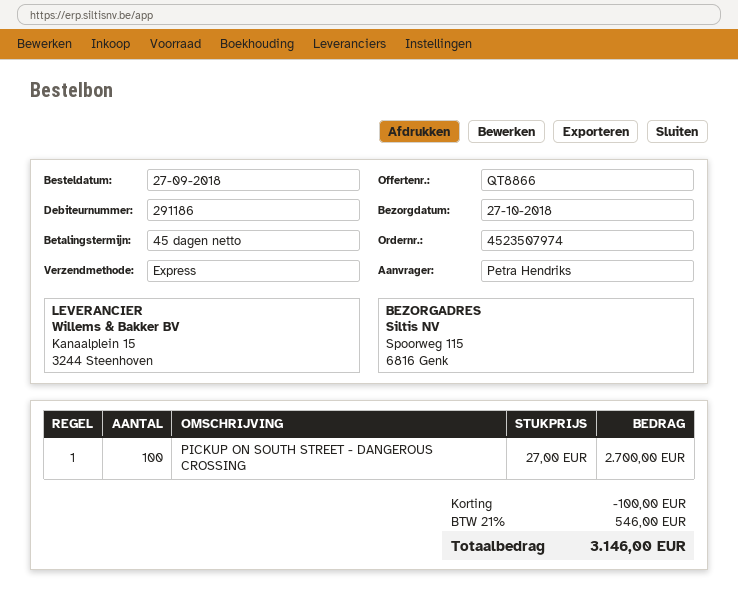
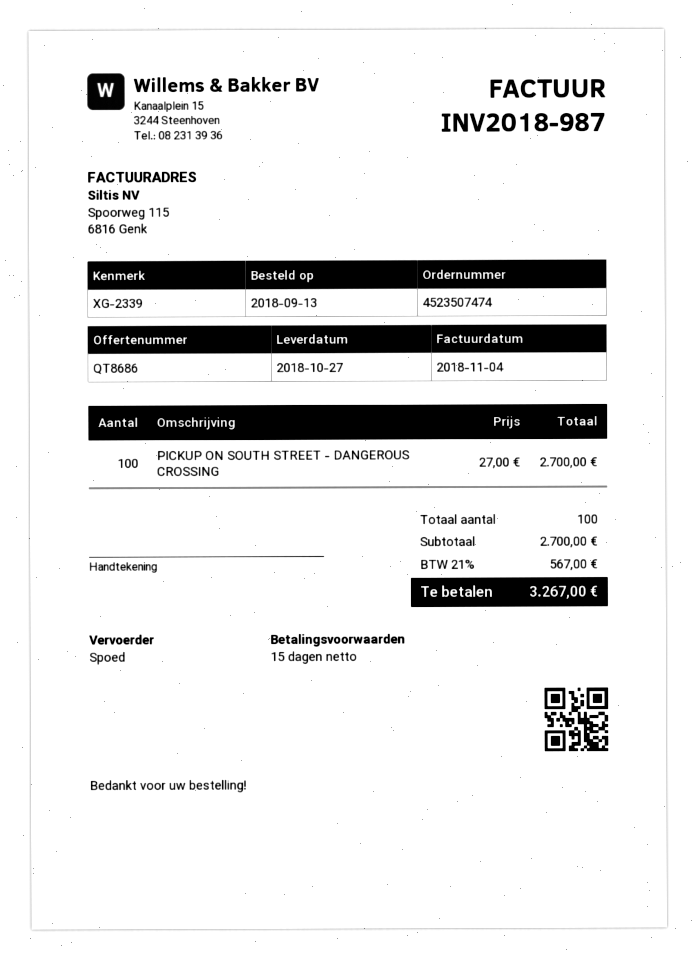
quote number: QT8866 -> QT8686
order number: 4523507974 -> 4523507474
order date: 2018-09-27 -> 2018-09-13
payment terms: 45 days -> 15 days
discount: 100.00 -> none
tax: 21% = 546.00 -> 21% = 567.00
total: 3146.00 -> 3267.00

